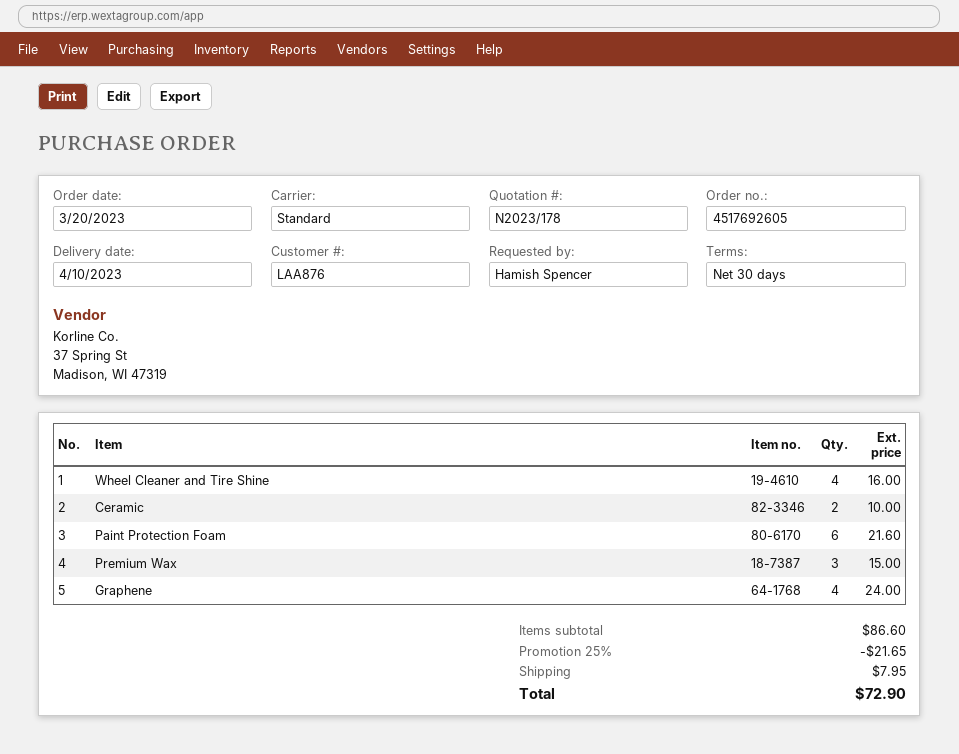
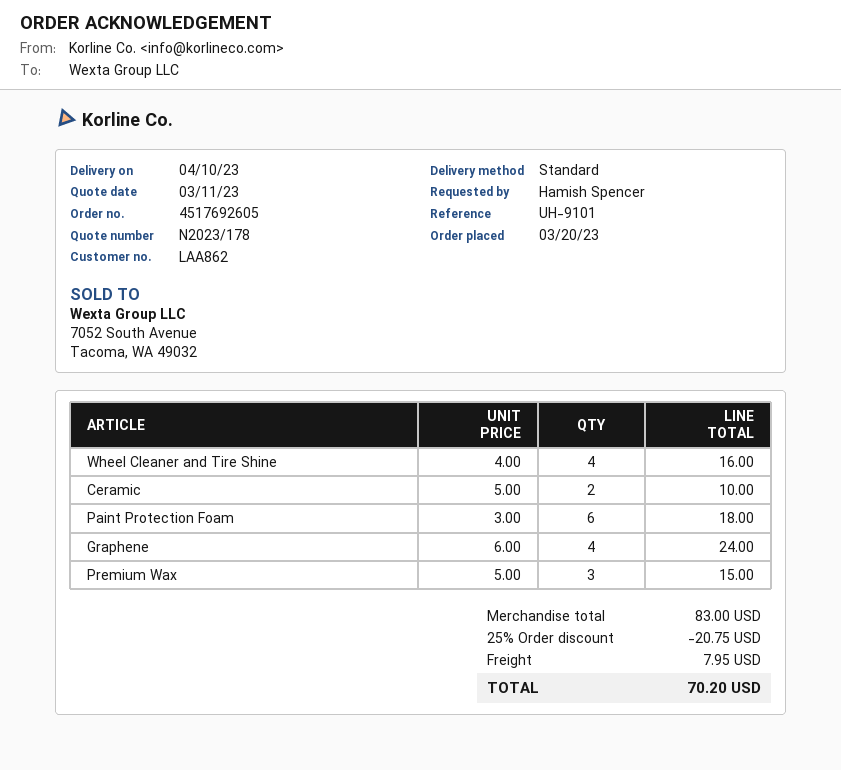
customer number: LAA876 -> LAA862
Paint Protection Foam: 6 for 21.60 -> 6 for 18.00
subtotal: 86.60 -> 83.00
discount: 25% = 21.65 -> 25% = 20.75
total: 72.90 -> 70.20

